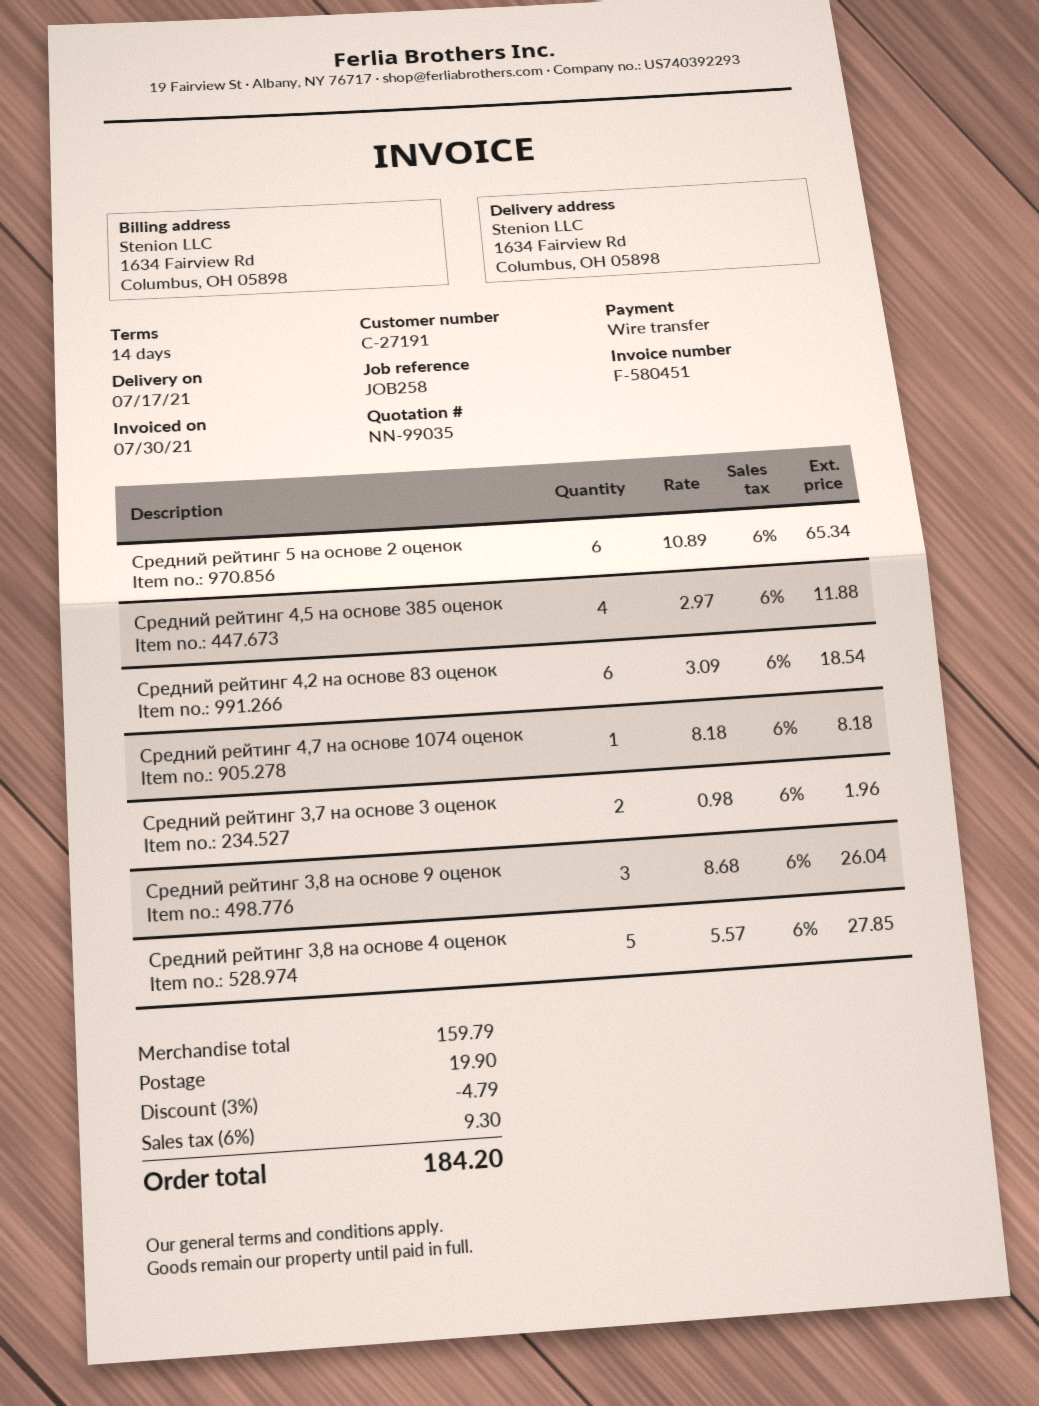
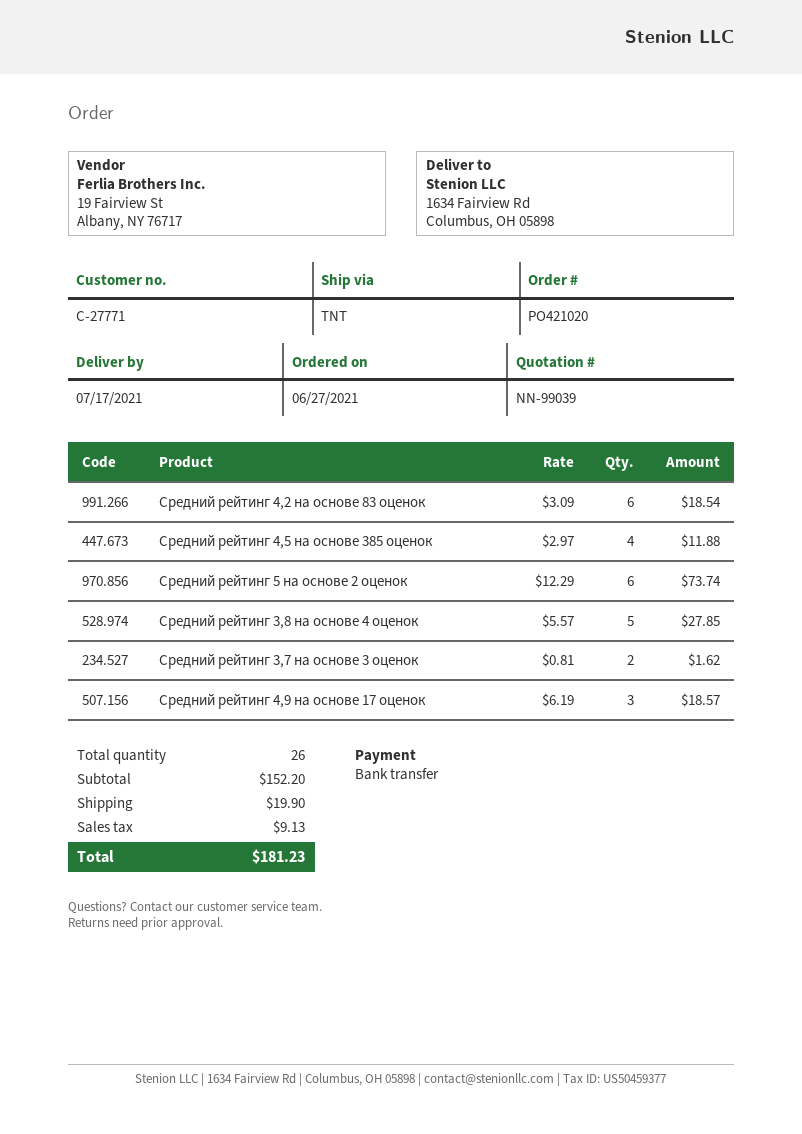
quote number: NN-99035 -> NN-99039
customer number: C-27191 -> C-27771
Средний рейтинг 5 на основе 2 оценок: 6 x 10.89 = 65.34 -> 6 x 12.29 = 73.74
Средний рейтинг 4,7 на основе 1074 оценок: 1 x 8.18 = 8.18 -> none
Средний рейтинг 3,7 на основе 3 оценок: 2 x 0.98 = 1.96 -> 2 x 0.81 = 1.62
Средний рейтинг 3,8 на основе 9 оценок: 3 x 8.68 = 26.04 -> none
Средний рейтинг 4,9 на основе 17 оценок: none -> 3 x 6.19 = 18.57
subtotal: 159.79 -> 152.20
discount: 3% = 4.79 -> none
tax: 9.30 -> 9.13
total: 184.20 -> 181.23

